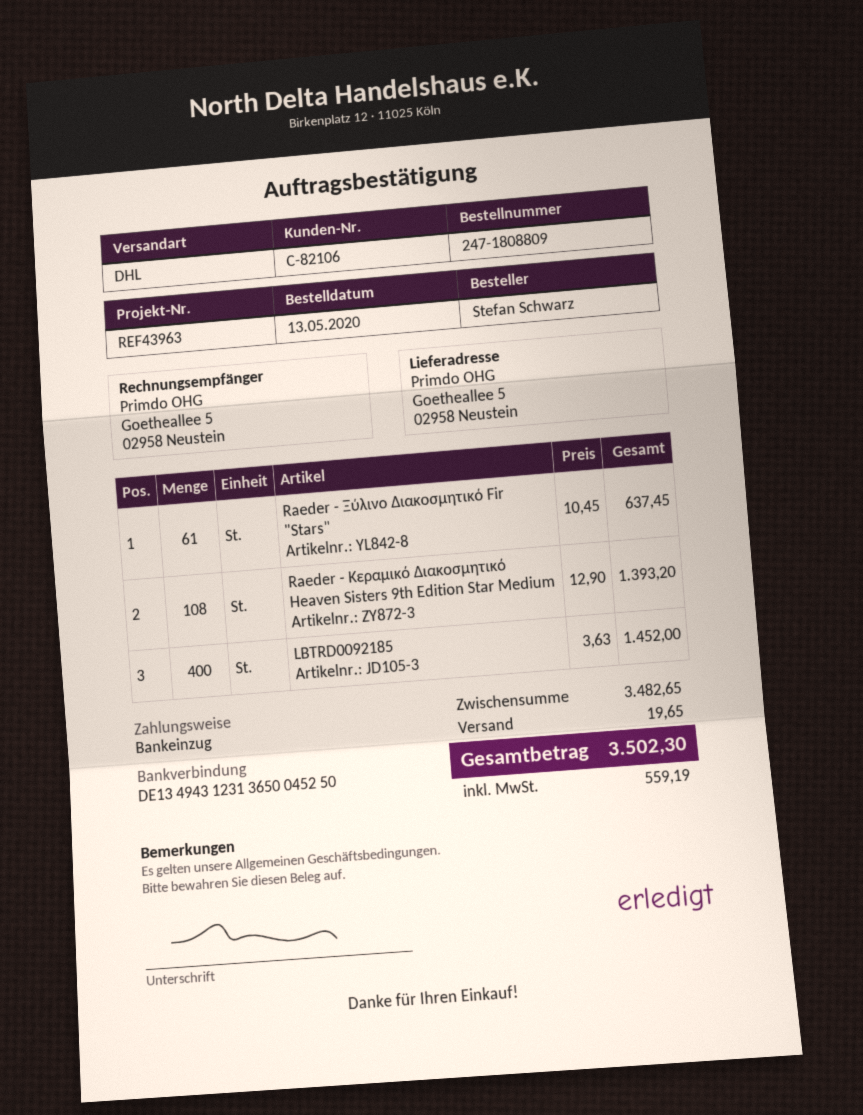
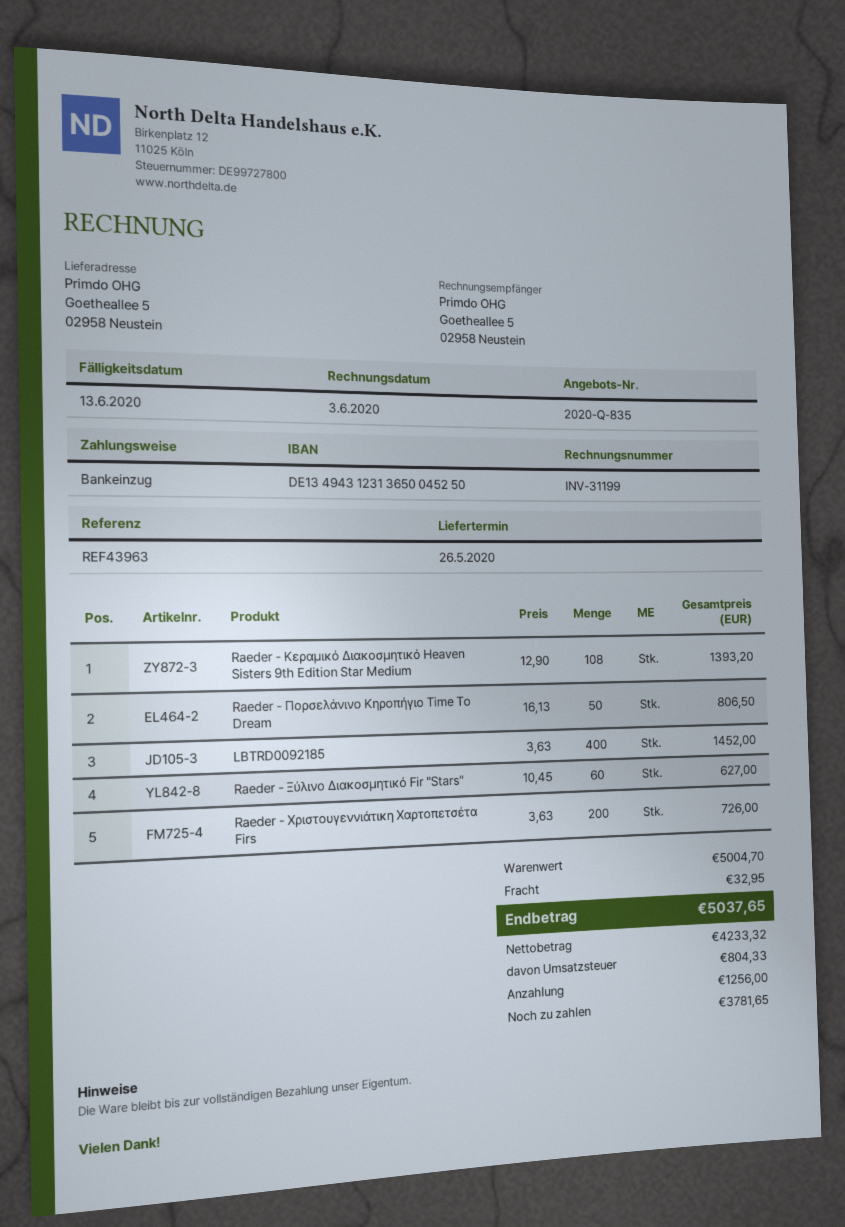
Raeder - Ξύλινο Διακοσμητικό Fir "Stars": 61 x 10.45 = 637.45 -> 60 x 10.45 = 627.00
Raeder - Πορσελάνινο Κηροπήγιο Time To Dream: none -> 50 x 16.13 = 806.50
Raeder - Χριστουγεννιάτικη Χαρτοπετσέτα Firs: none -> 200 x 3.63 = 726.00
subtotal: 3482.65 -> 5004.70
shipping: 19.65 -> 32.95
tax: 559.19 -> 804.33
total: 3502.30 -> 5037.65

